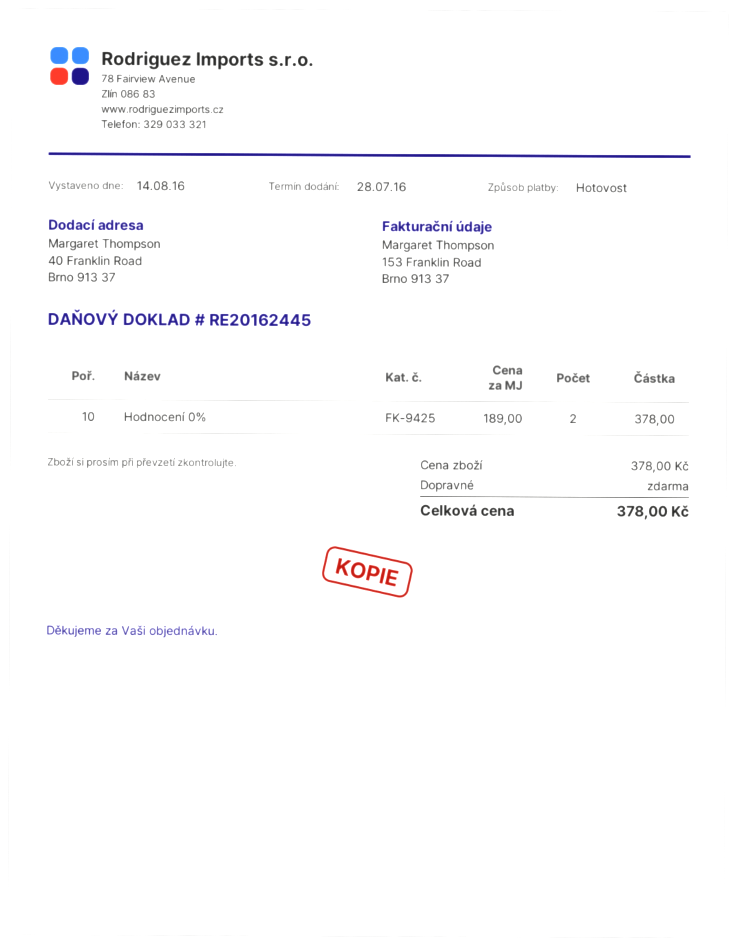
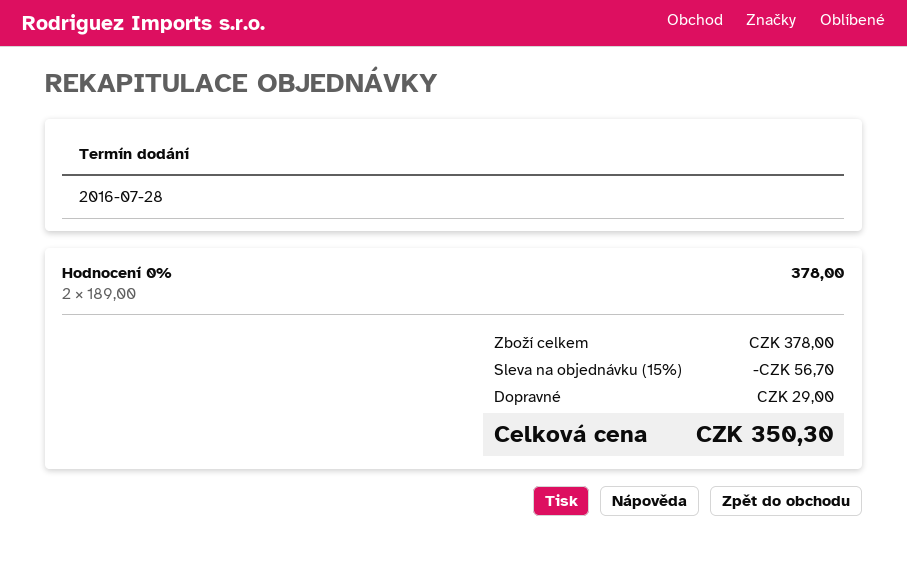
discount: none -> 15% = 56.70
shipping: 0.00 -> 29.00
total: 378.00 -> 350.30

